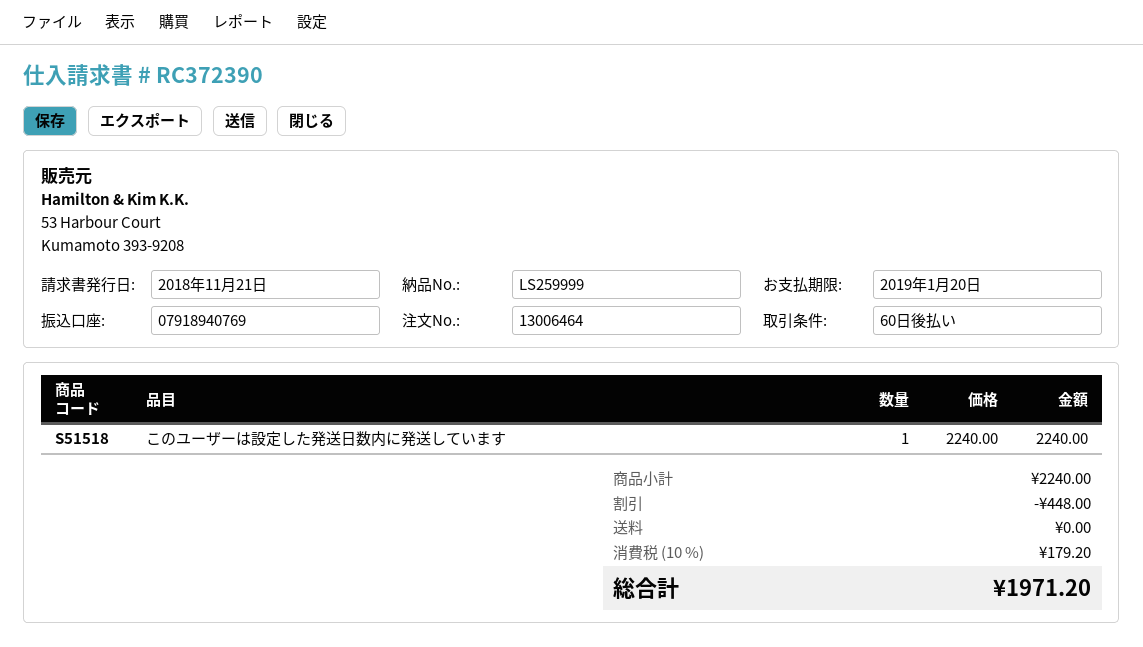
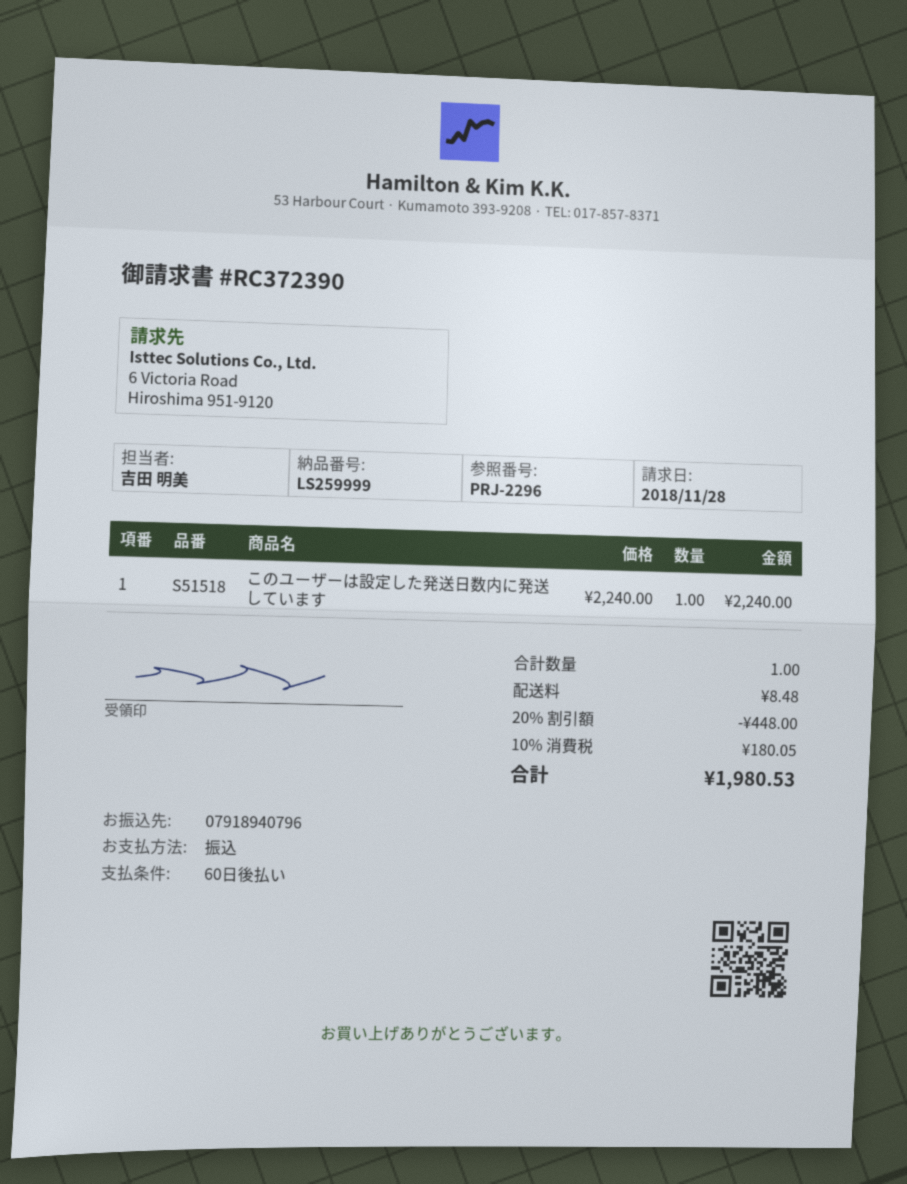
invoice date: 2018-11-21 -> 2018-11-28
bank account: 07918940769 -> 07918940796
shipping: 0.00 -> 8.48
tax: 10% = 179.20 -> 10% = 180.05
total: 1971.20 -> 1980.53

